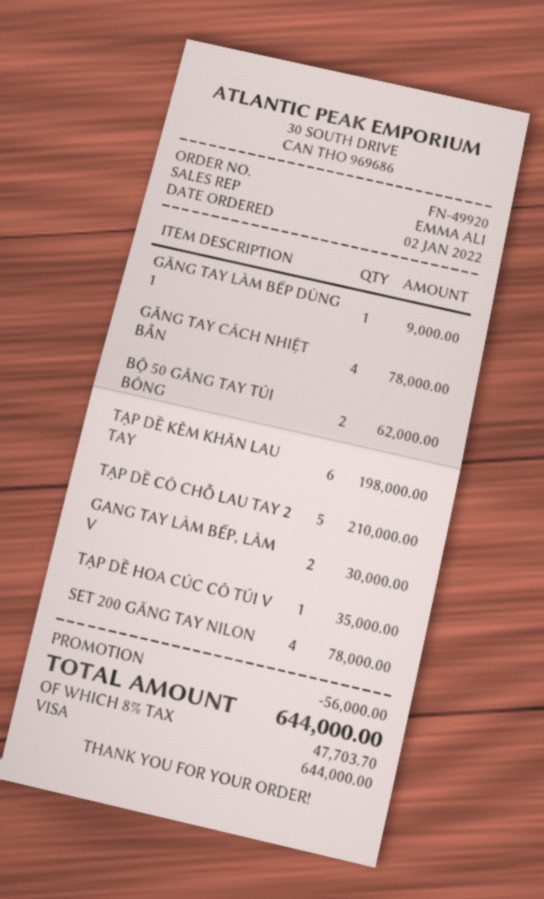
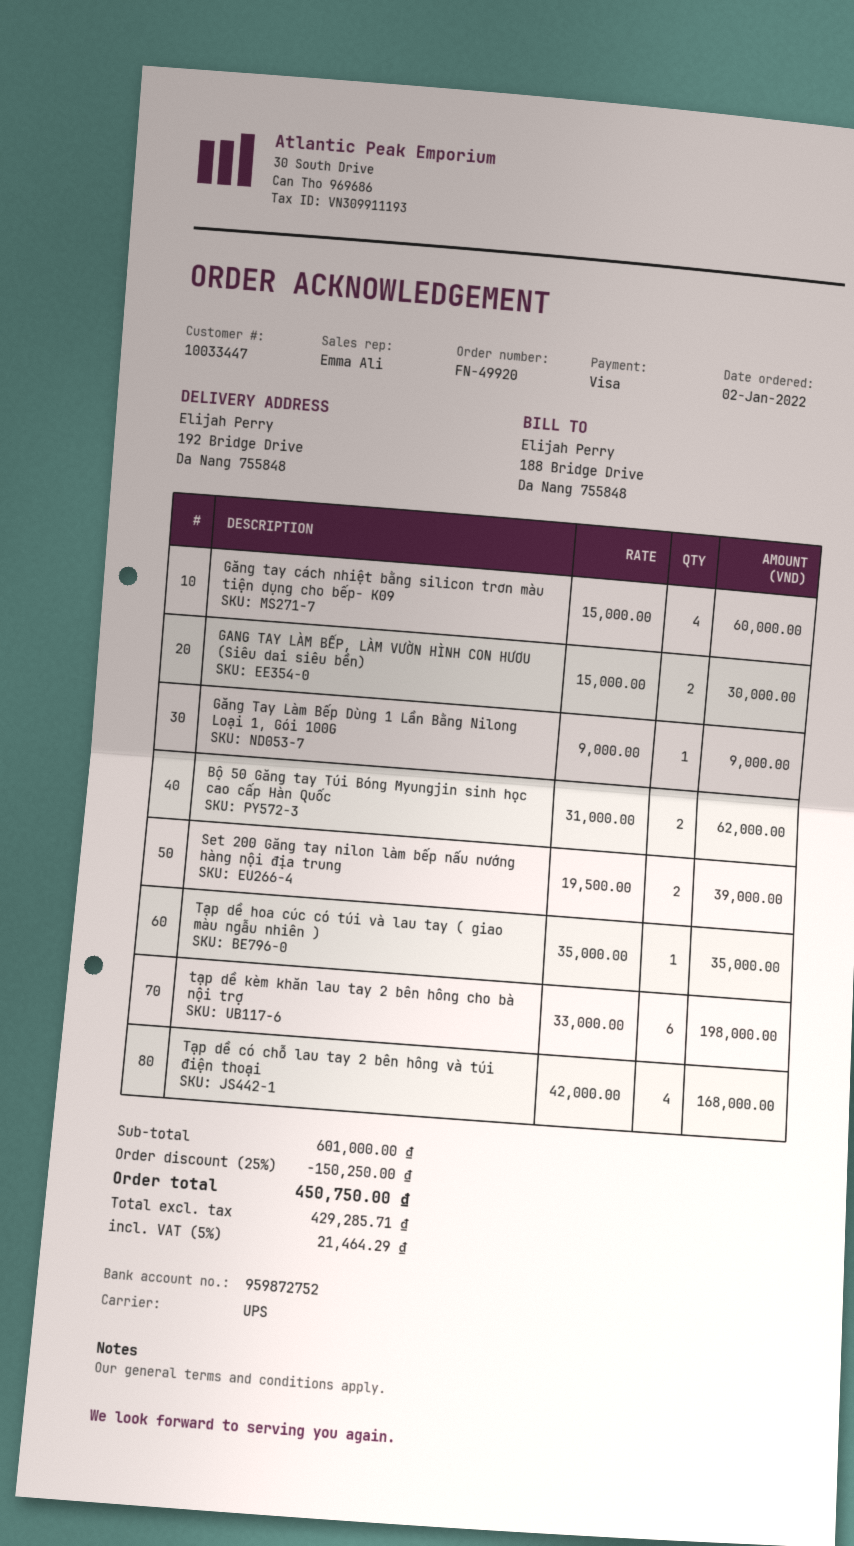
GĂNG TAY CÁCH NHIỆT BẰN: 4 for 78000.00 -> 4 for 60000.00
TẠP DỀ CÓ CHỖ LAU TAY 2: 5 for 210000.00 -> 4 for 168000.00
SET 200 GĂNG TAY NILON: 4 for 78000.00 -> 2 for 39000.00
discount: 56000.00 -> 150250.00
tax: 8% = 47703.70 -> 5% = 21464.29
total: 644000.00 -> 450750.00

